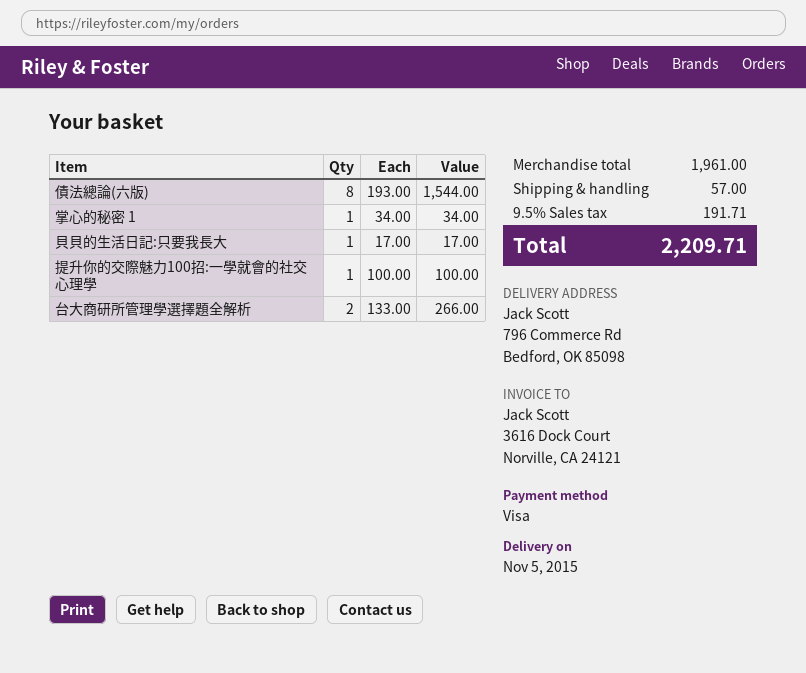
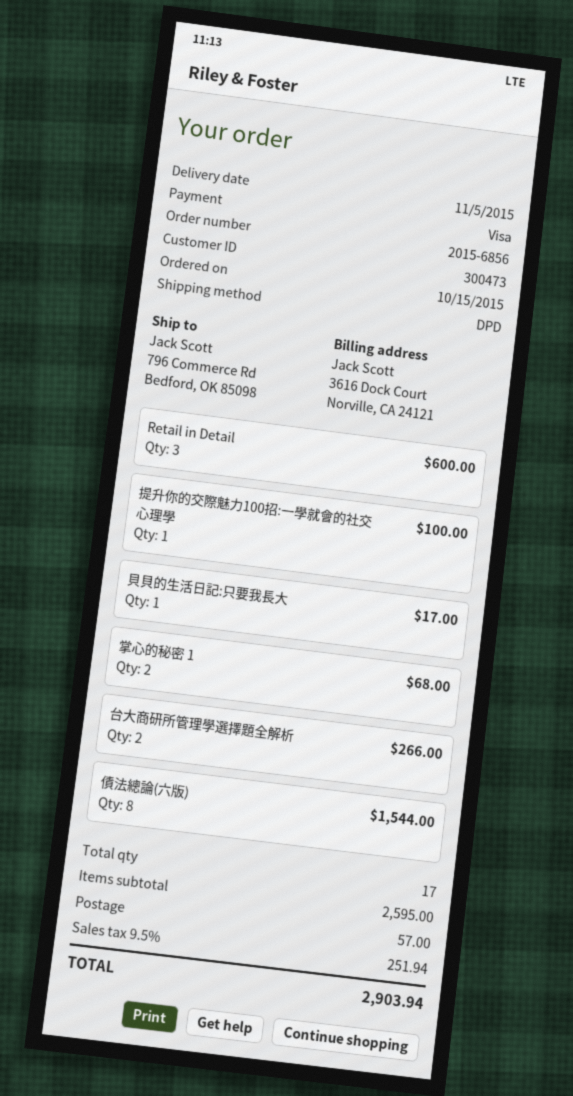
掌心的秘密 1: 1 for 34.00 -> 2 for 68.00
Retail in Detail: none -> 3 for 600.00
subtotal: 1961.00 -> 2595.00
tax: 9.5% = 191.71 -> 9.5% = 251.94
total: 2209.71 -> 2903.94

